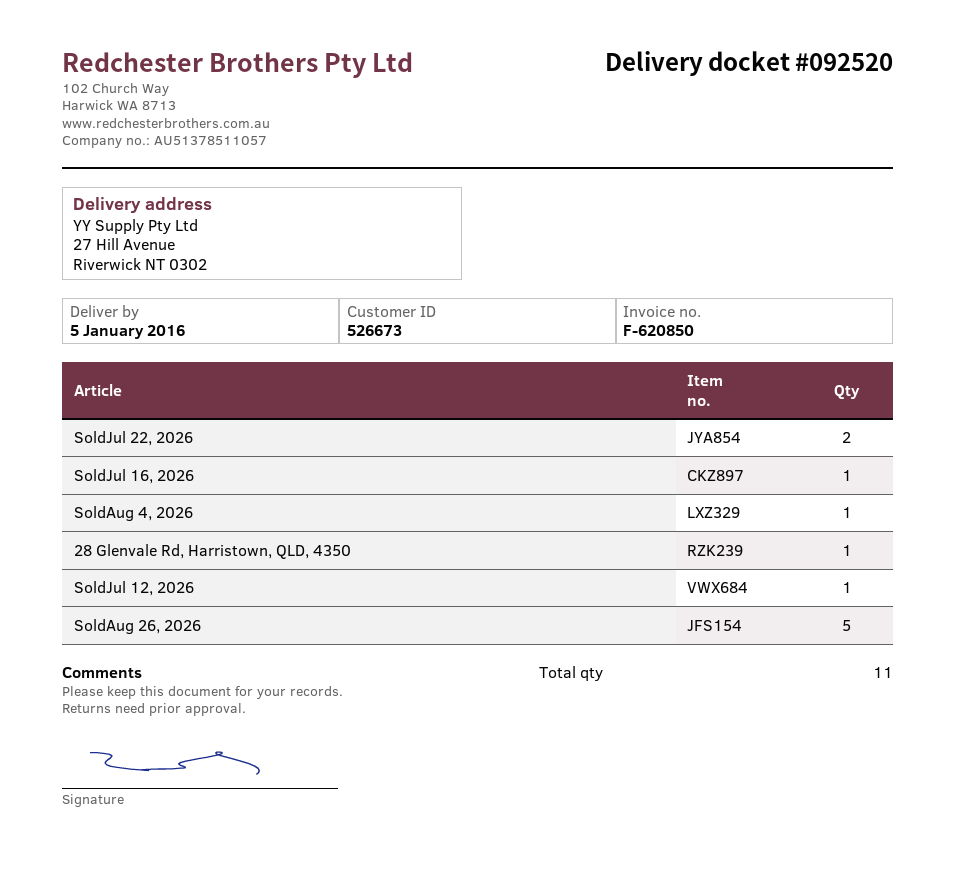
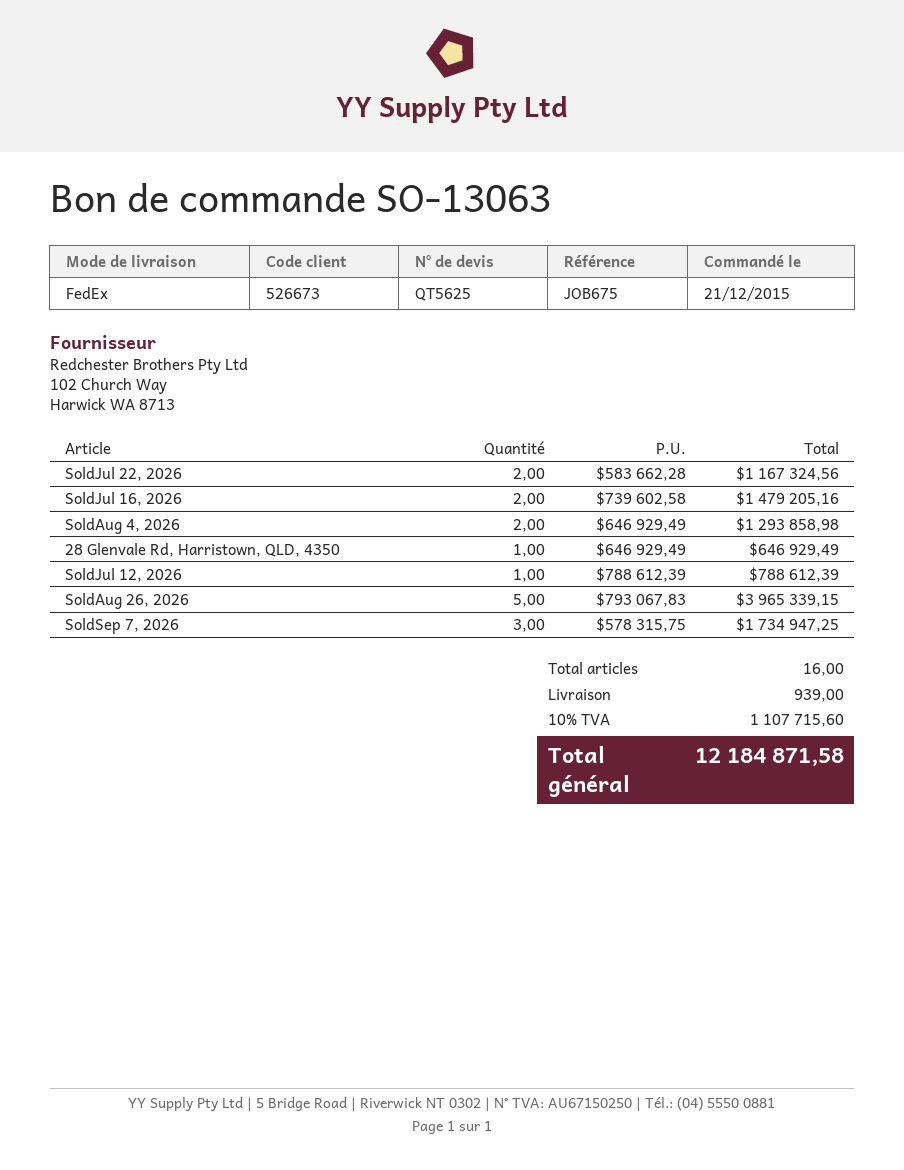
SoldJul 16, 2026: 1 -> 2
SoldAug 4, 2026: 1 -> 2
SoldSep 7, 2026: none -> 3
total quantity: 11 -> 16

